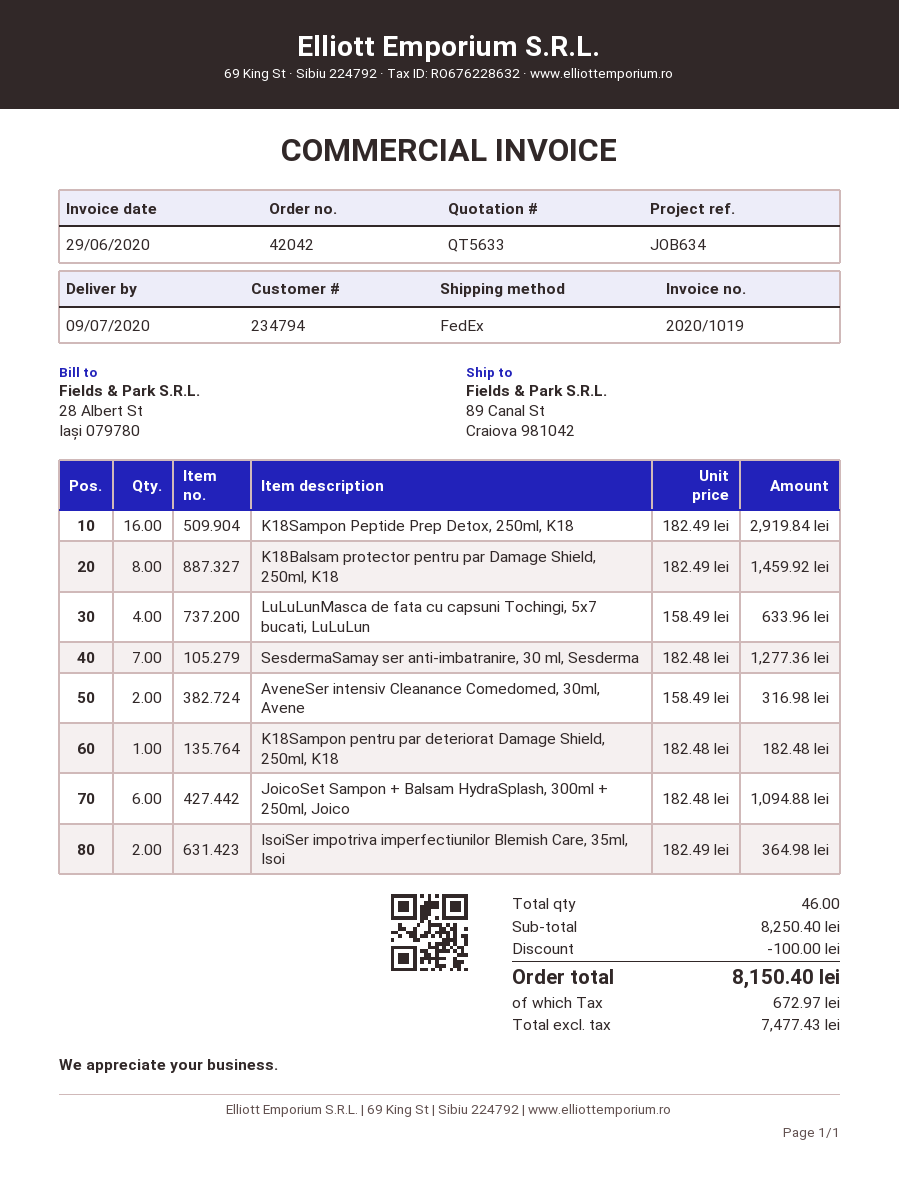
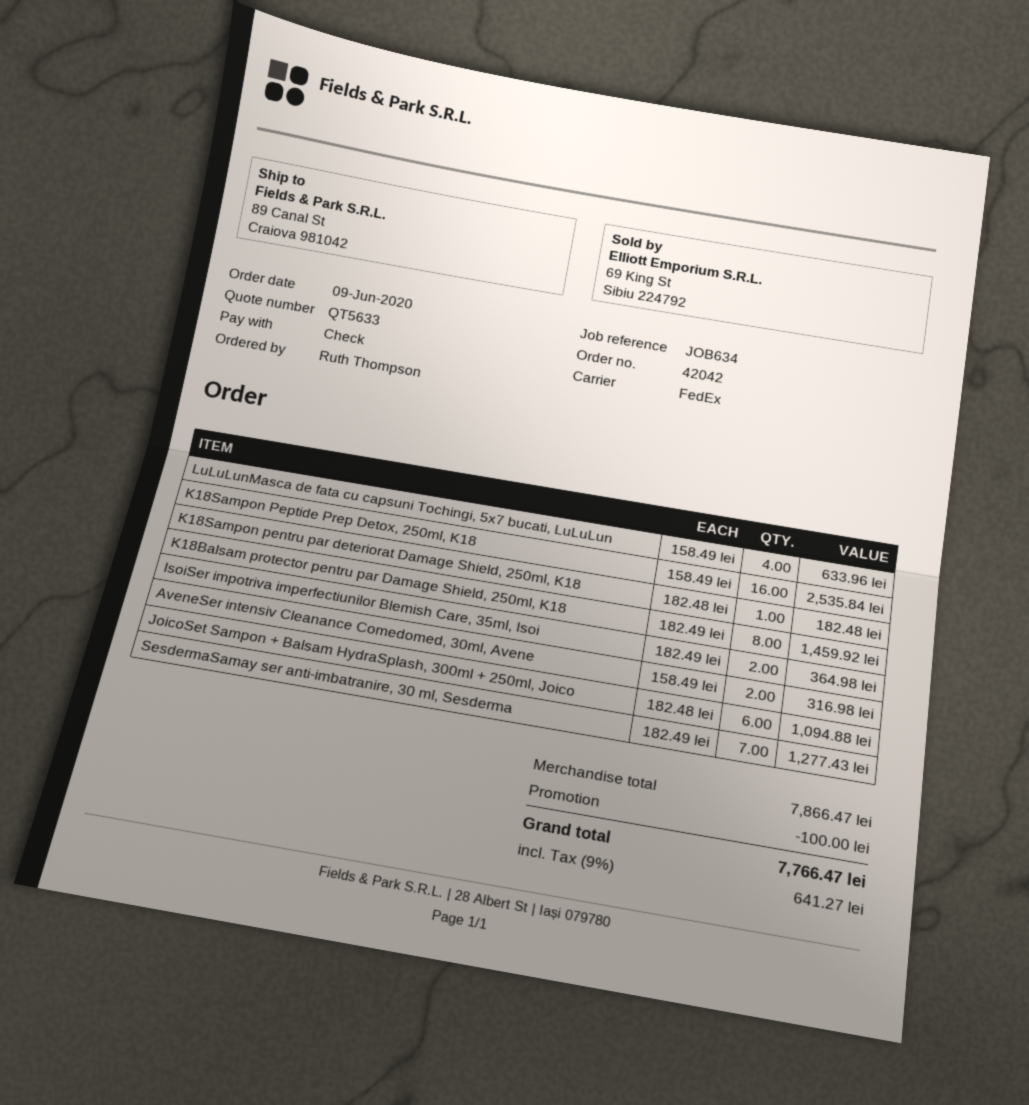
K18Sampon Peptide Prep Detox, 250ml, K18: 16 x 182.49 = 2919.84 -> 16 x 158.49 = 2535.84
SesdermaSamay ser anti-imbatranire, 30 ml, Sesderma: 7 x 182.48 = 1277.36 -> 7 x 182.49 = 1277.43
subtotal: 8250.40 -> 7866.47
tax: 672.97 -> 641.27
total: 8150.40 -> 7766.47

